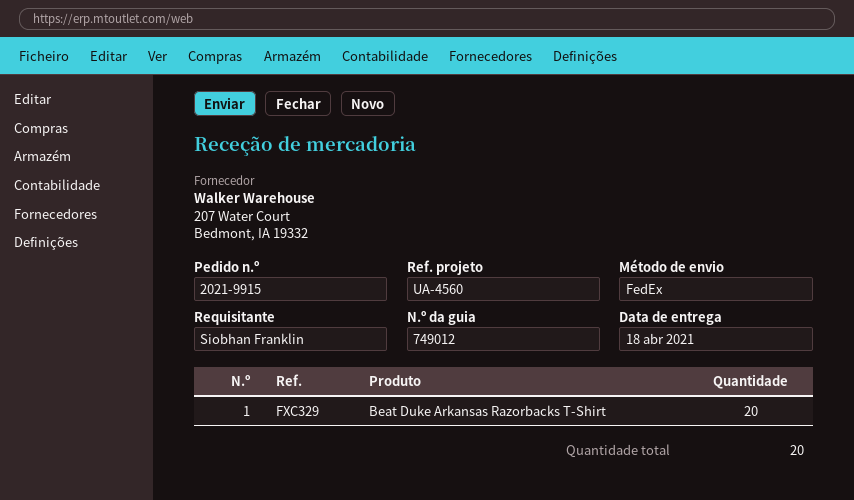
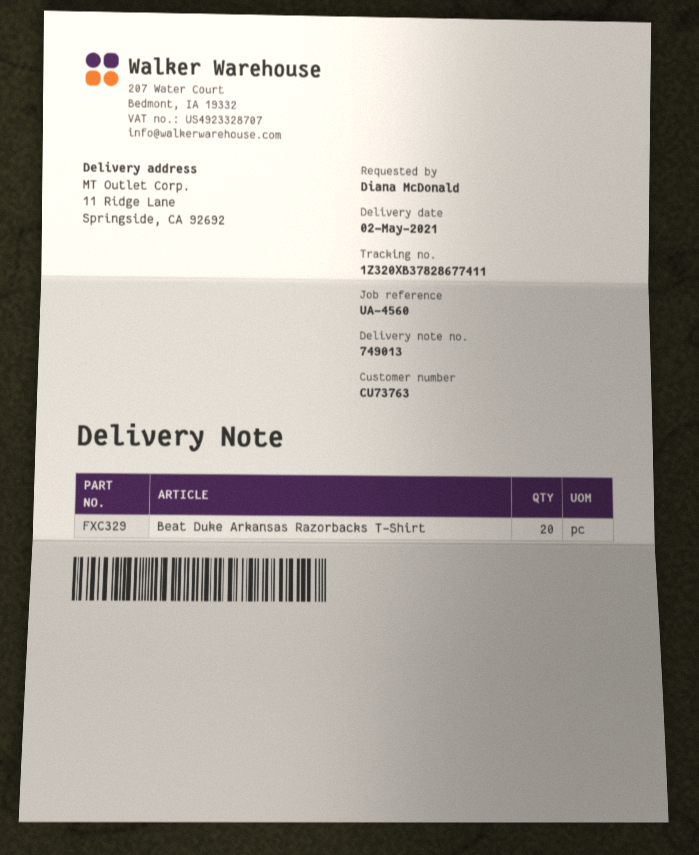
delivery note number: 749012 -> 749013
delivery date: 2021-04-18 -> 2021-05-02
ordered by: Siobhan Franklin -> Diana McDonald

